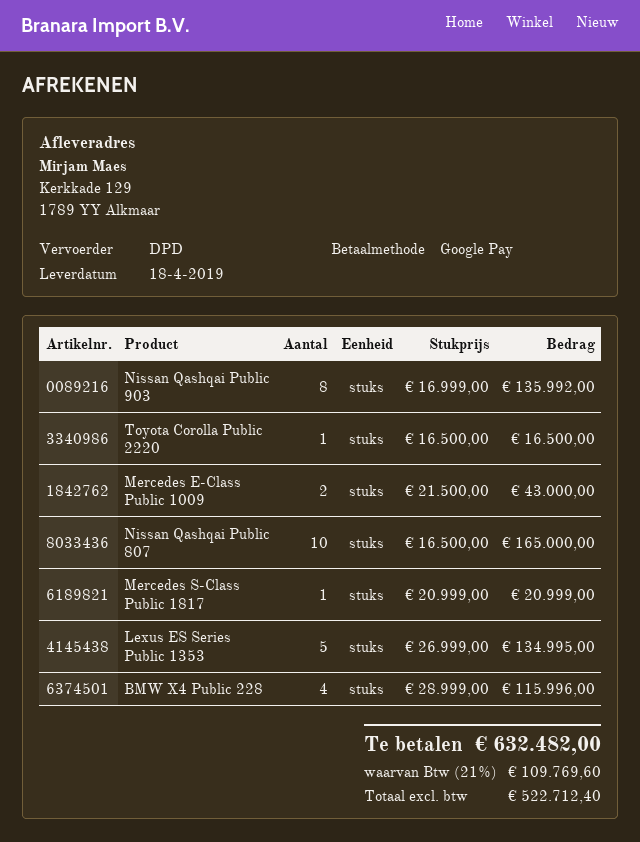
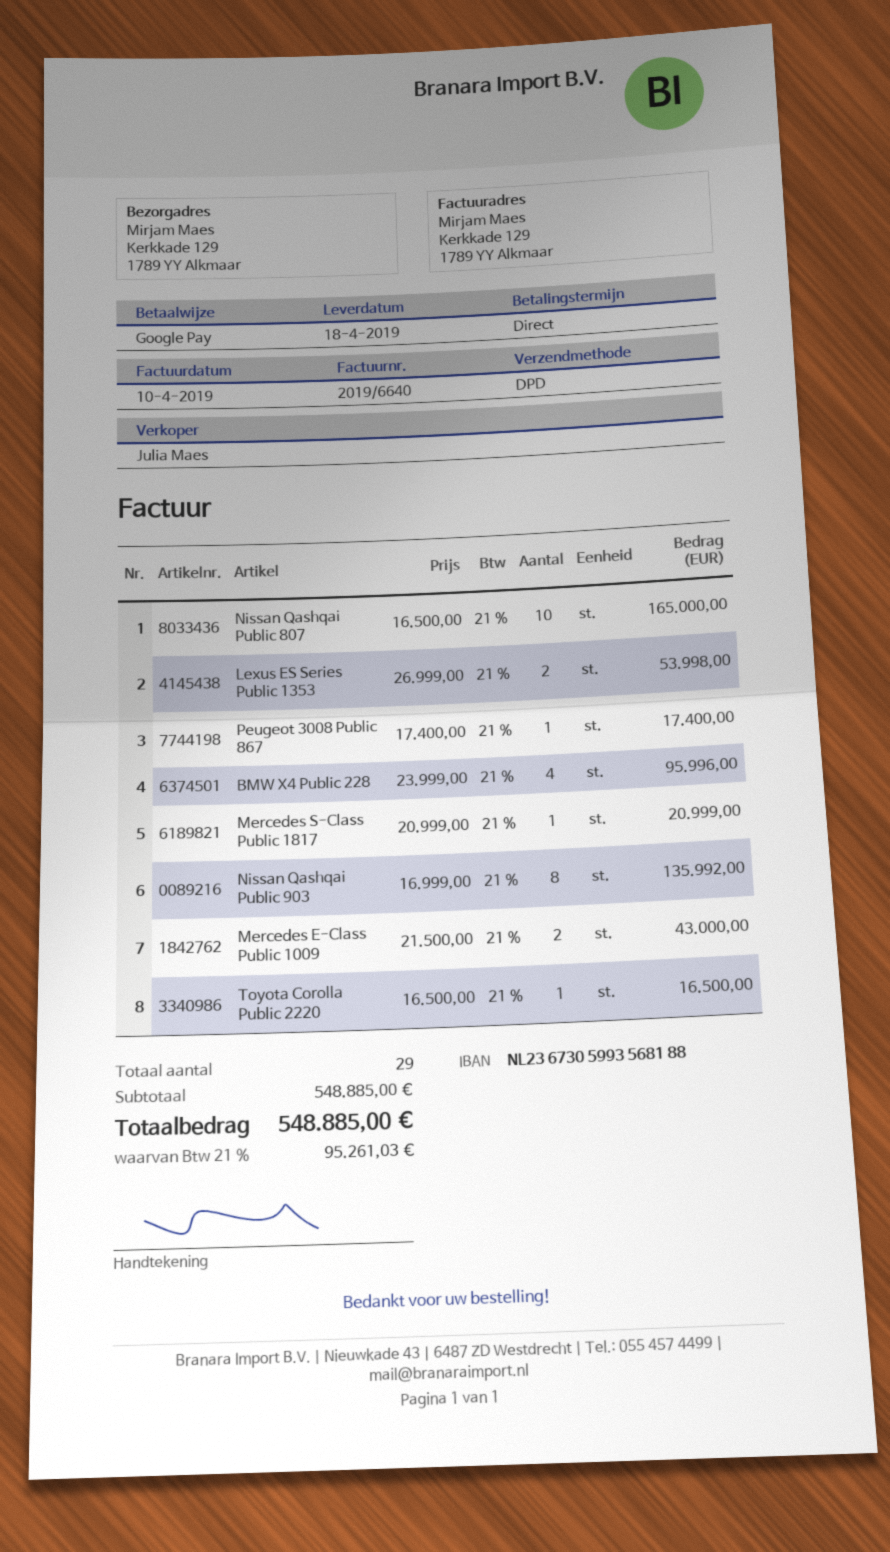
Lexus ES Series Public 1353: 5 x 26999.00 = 134995.00 -> 2 x 26999.00 = 53998.00
BMW X4 Public 228: 4 x 28999.00 = 115996.00 -> 4 x 23999.00 = 95996.00
Peugeot 3008 Public 867: none -> 1 x 17400.00 = 17400.00
tax: 21% = 109769.60 -> 21% = 95261.03
total: 632482.00 -> 548885.00

